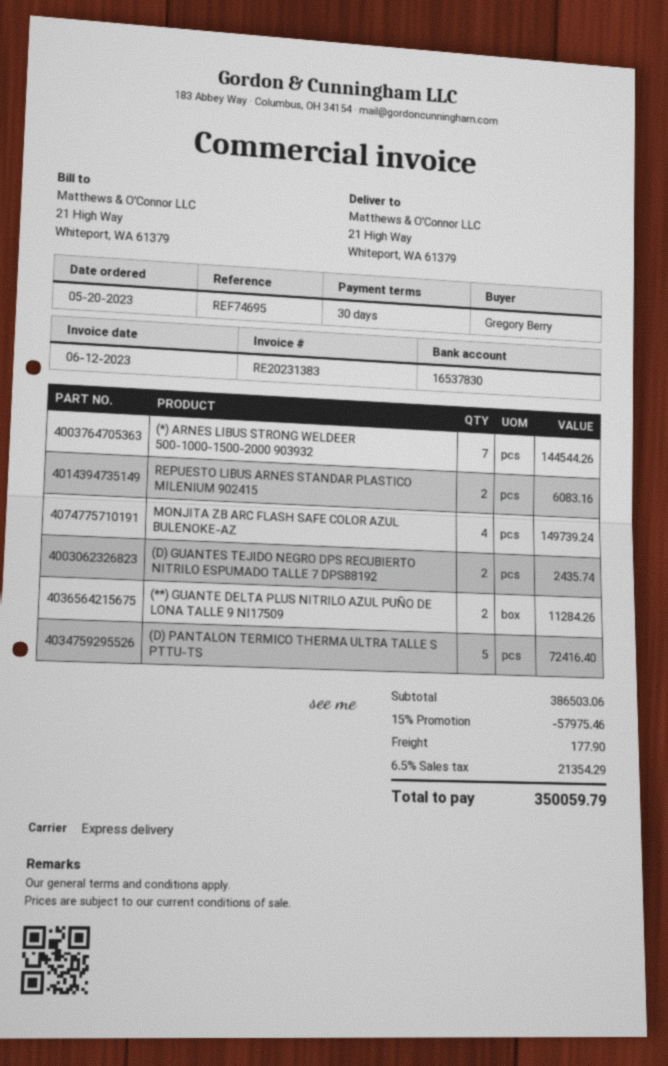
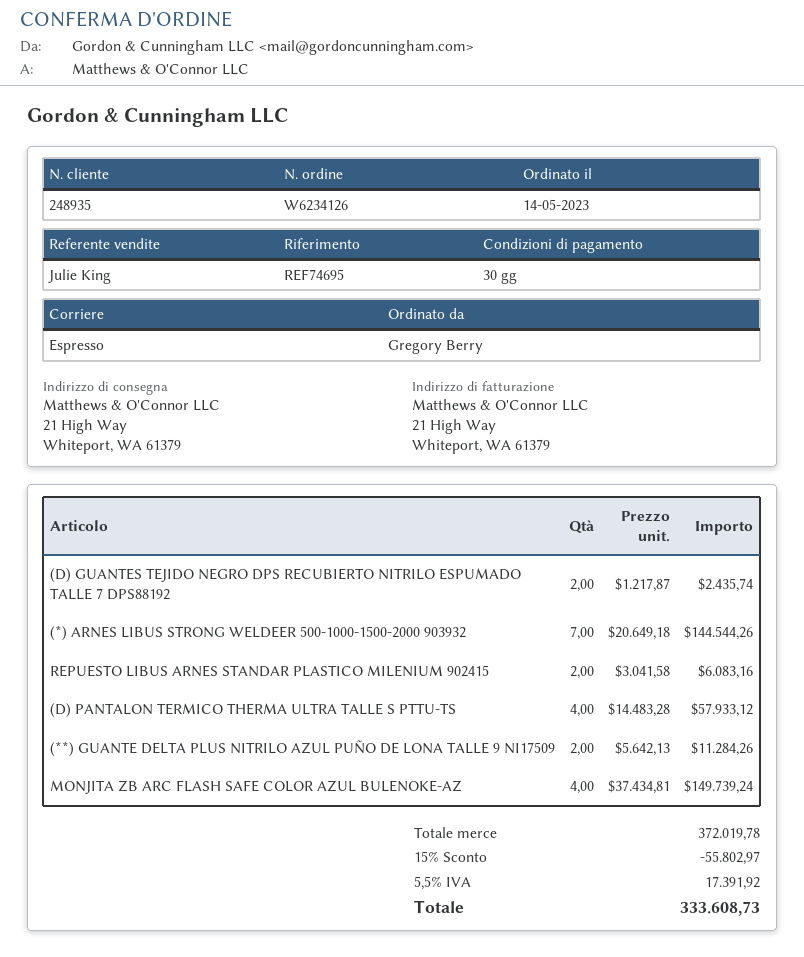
order date: 2023-05-20 -> 2023-05-14
(D) PANTALON TERMICO THERMA ULTRA TALLE S PTTU-TS: 5 for 72416.40 -> 4 for 57933.12
subtotal: 386503.06 -> 372019.78
discount: 15% = 57975.46 -> 15% = 55802.97
shipping: 177.90 -> none
tax: 6.5% = 21354.29 -> 5.5% = 17391.92
total: 350059.79 -> 333608.73

